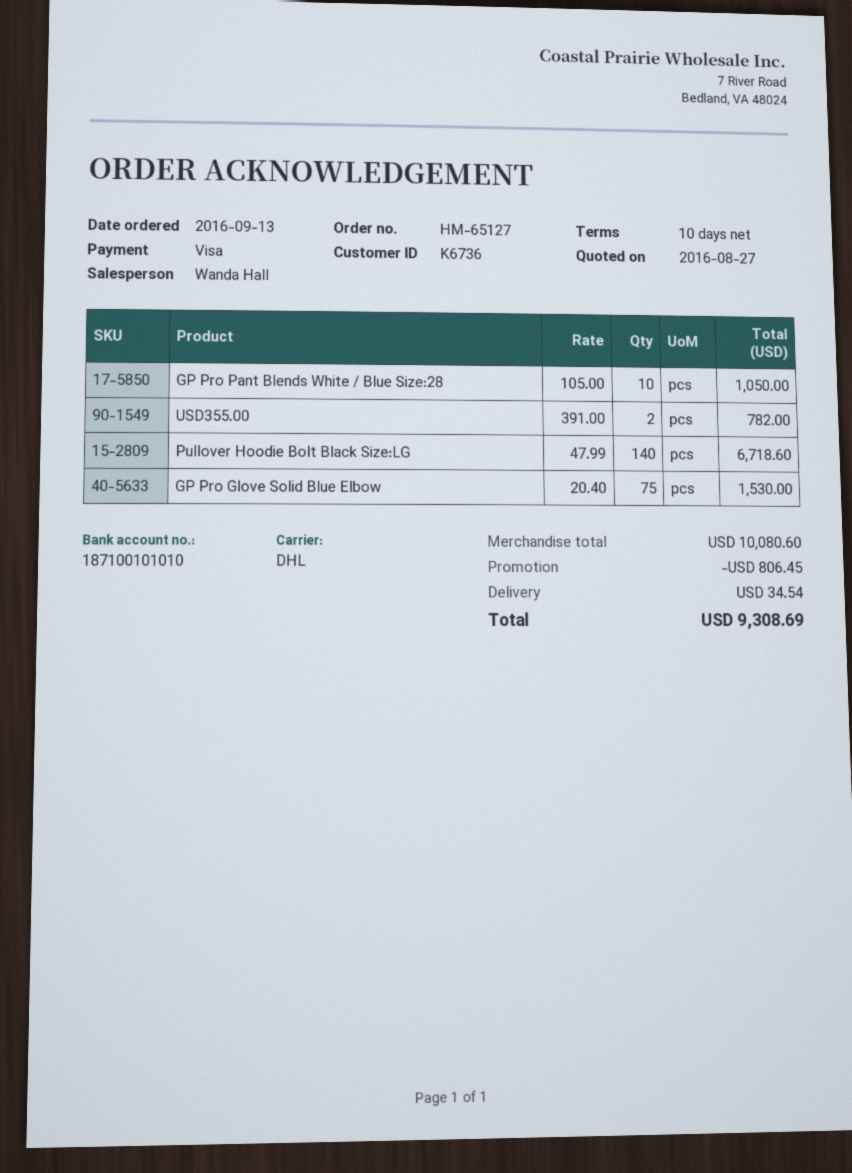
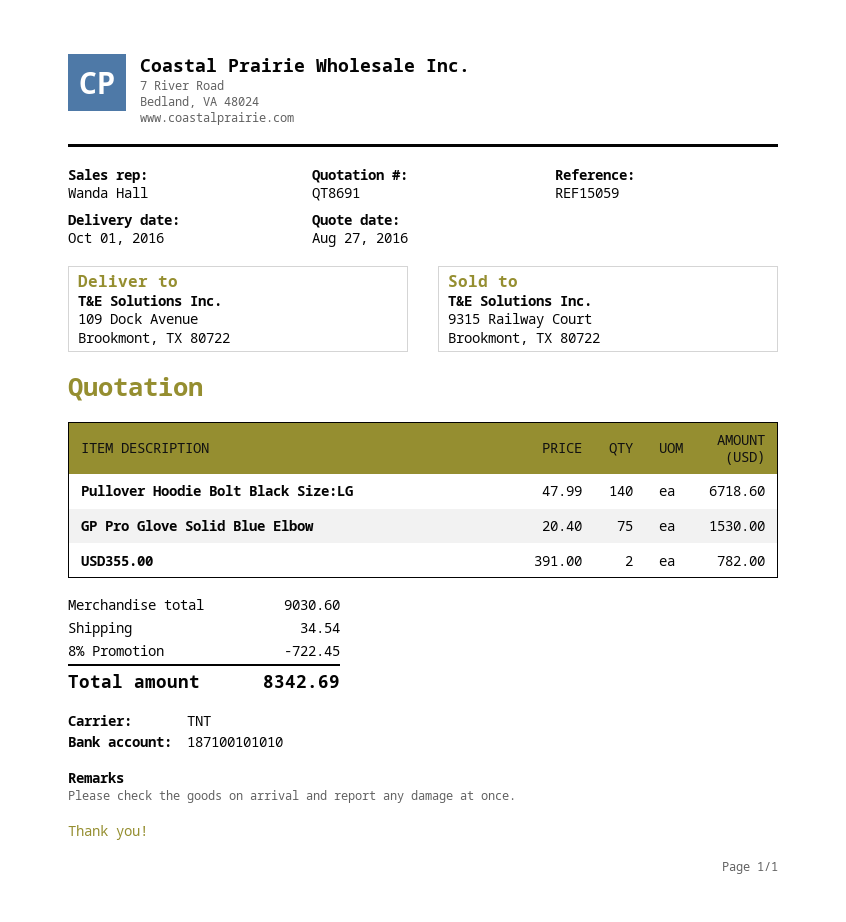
shipping method: DHL -> TNT
GP Pro Pant Blends White / Blue Size:28: 10 x 105.00 = 1050.00 -> none
subtotal: 10080.60 -> 9030.60
discount: 806.45 -> 722.45
total: 9308.69 -> 8342.69

